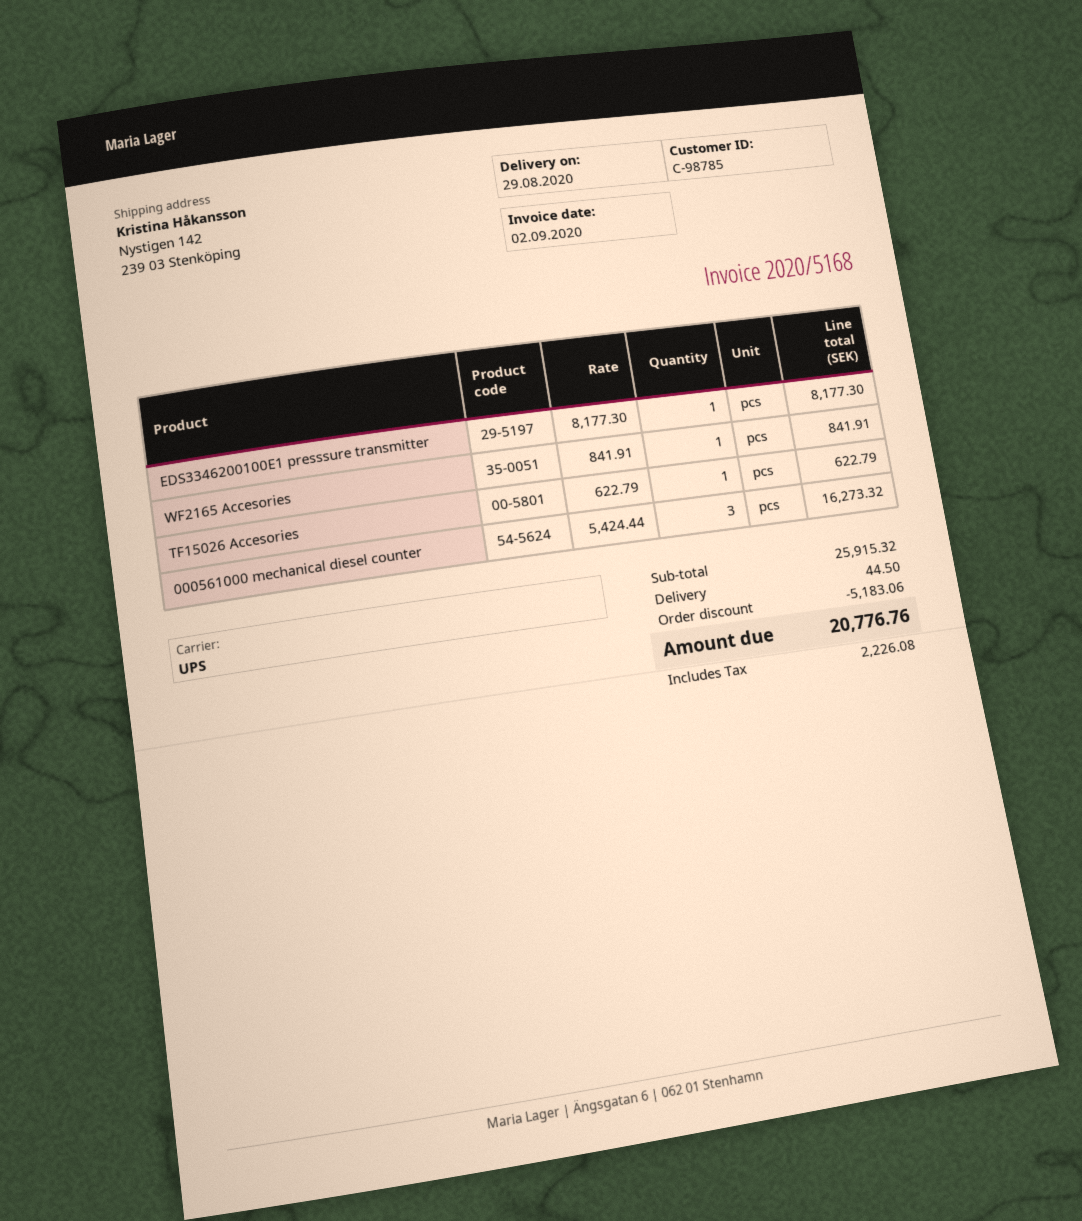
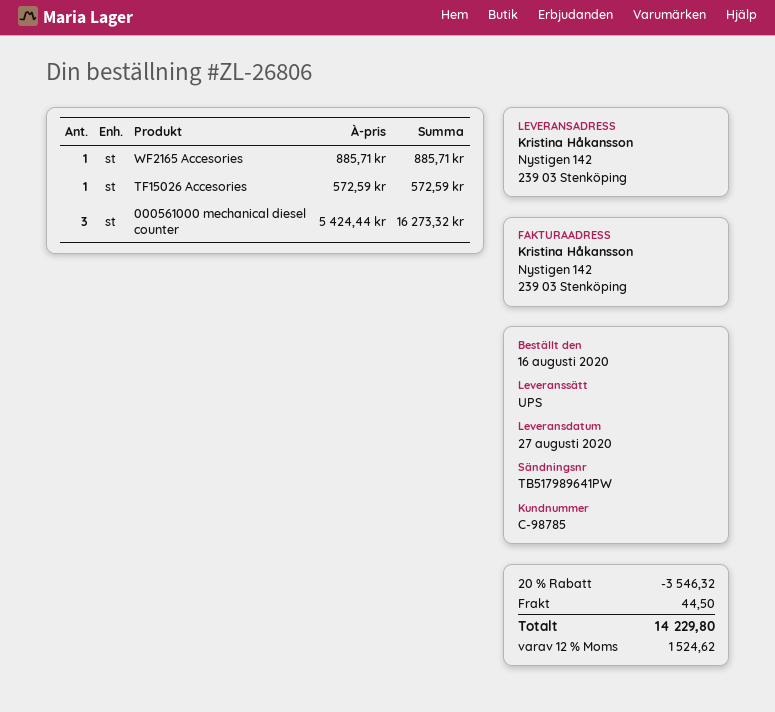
delivery date: 2020-08-29 -> 2020-08-27
EDS3346200100E1 presssure transmitter: 1 x 8177.30 = 8177.30 -> none
WF2165 Accesories: 1 x 841.91 = 841.91 -> 1 x 885.71 = 885.71
TF15026 Accesories: 1 x 622.79 = 622.79 -> 1 x 572.59 = 572.59
discount: 5183.06 -> 3546.32
tax: 2226.08 -> 1524.62
total: 20776.76 -> 14229.80

